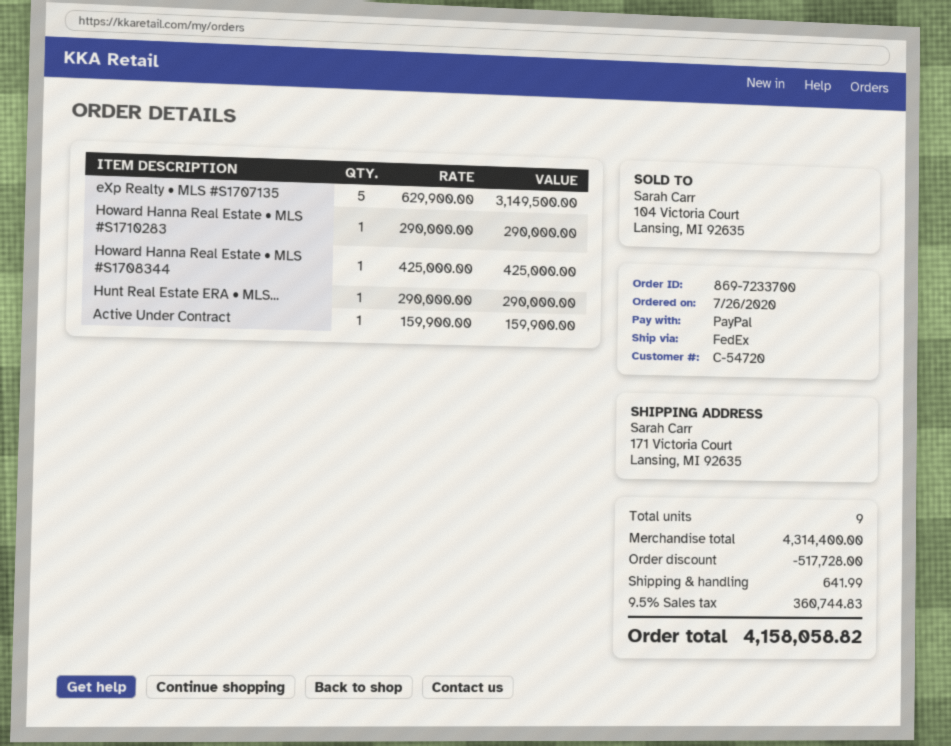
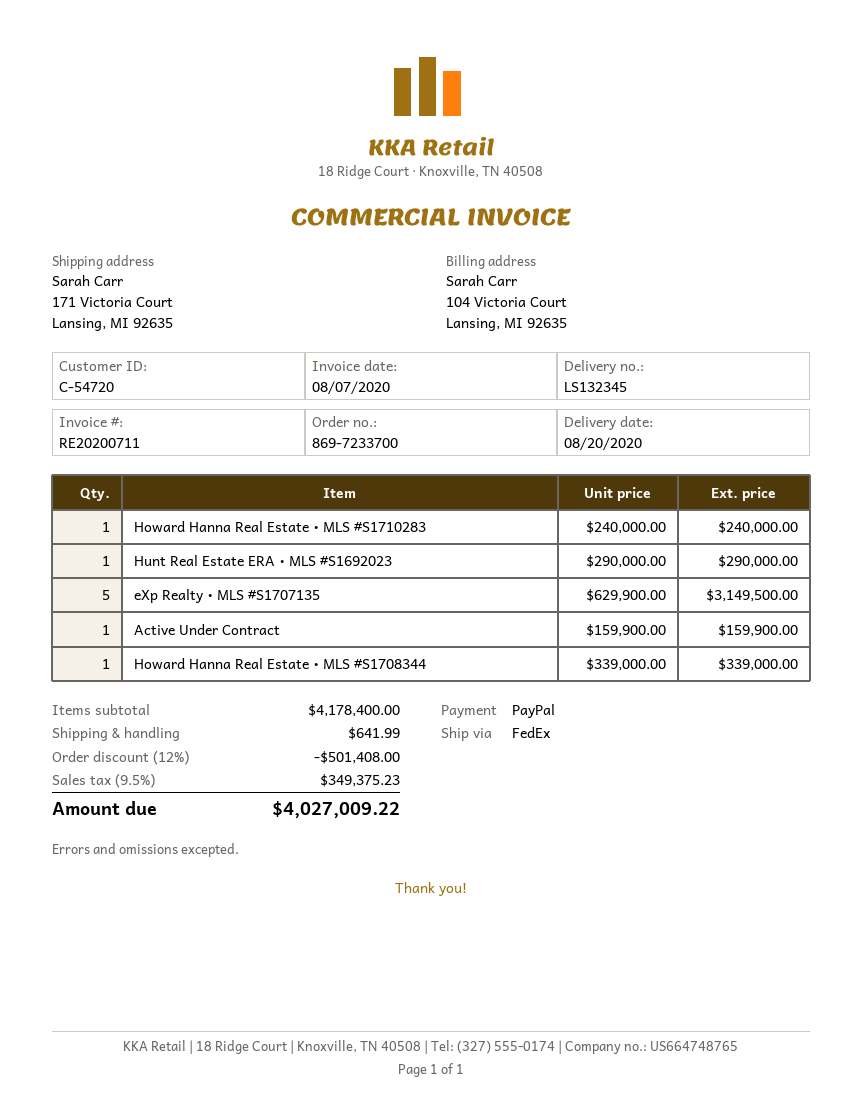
Howard Hanna Real Estate • MLS #S1710283: 1 x 290000.00 = 290000.00 -> 1 x 240000.00 = 240000.00
Howard Hanna Real Estate • MLS #S1708344: 1 x 425000.00 = 425000.00 -> 1 x 339000.00 = 339000.00
subtotal: 4314400.00 -> 4178400.00
discount: 517728.00 -> 501408.00
tax: 9.5% = 360744.83 -> 9.5% = 349375.23
total: 4158058.82 -> 4027009.22

